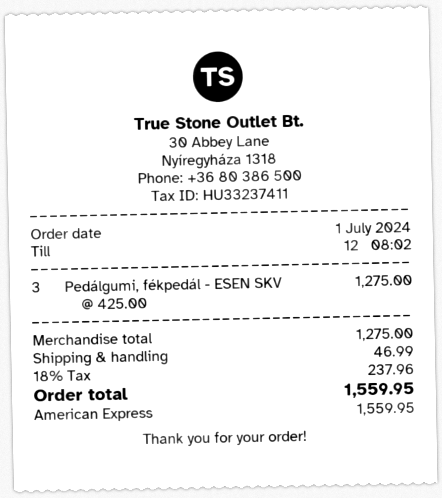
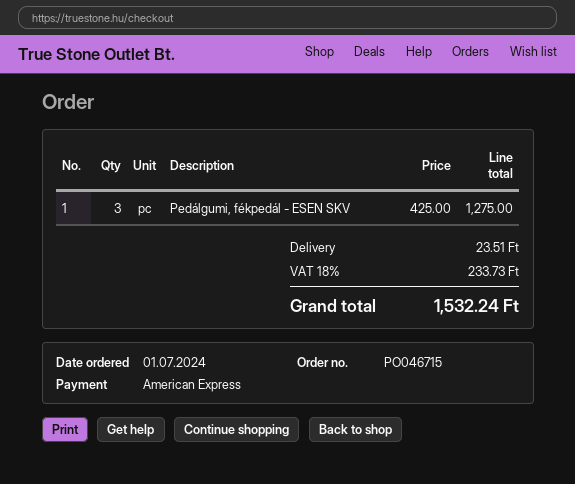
shipping: 46.99 -> 23.51
tax: 18% = 237.96 -> 18% = 233.73
total: 1559.95 -> 1532.24

